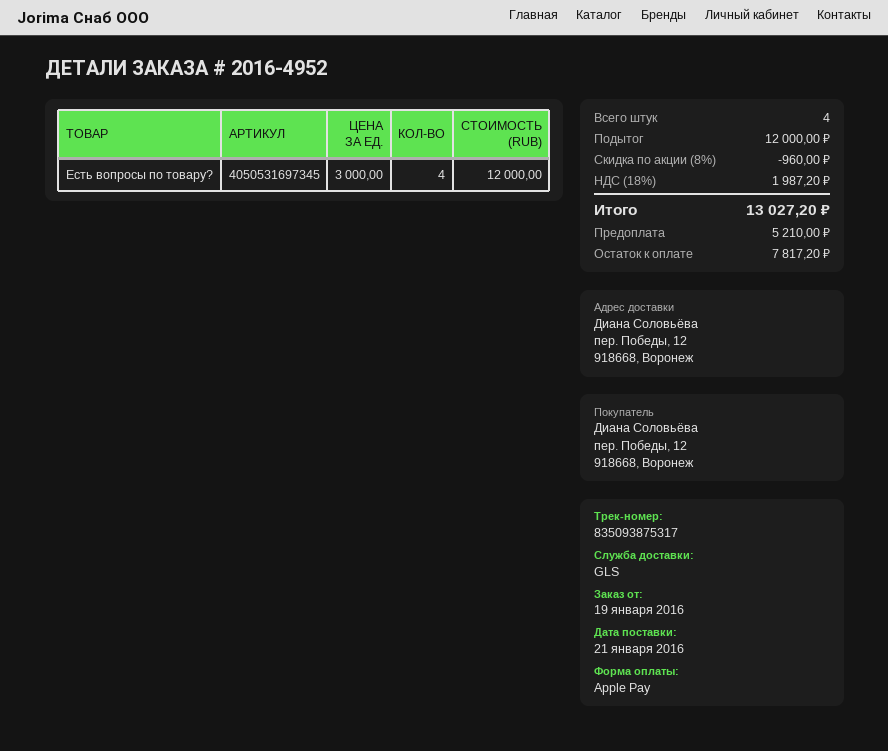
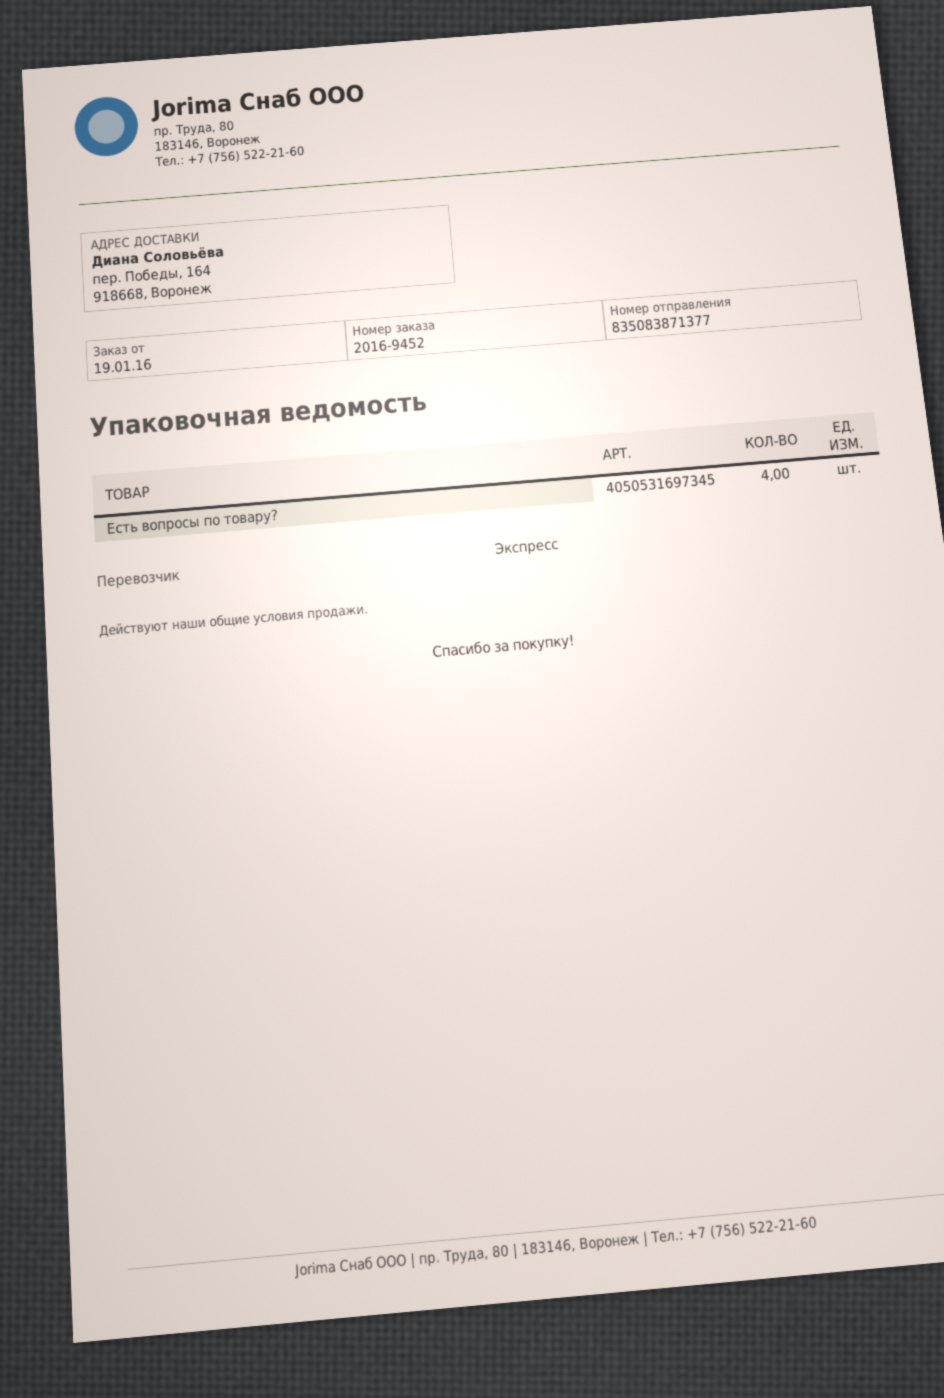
order number: 2016-4952 -> 2016-9452
shipping method: GLS -> express
tracking number: 835093875317 -> 835083871377
ship to: пер. Победы, 12, 918668, Воронеж -> пер. Победы, 164, 918668, Воронеж

